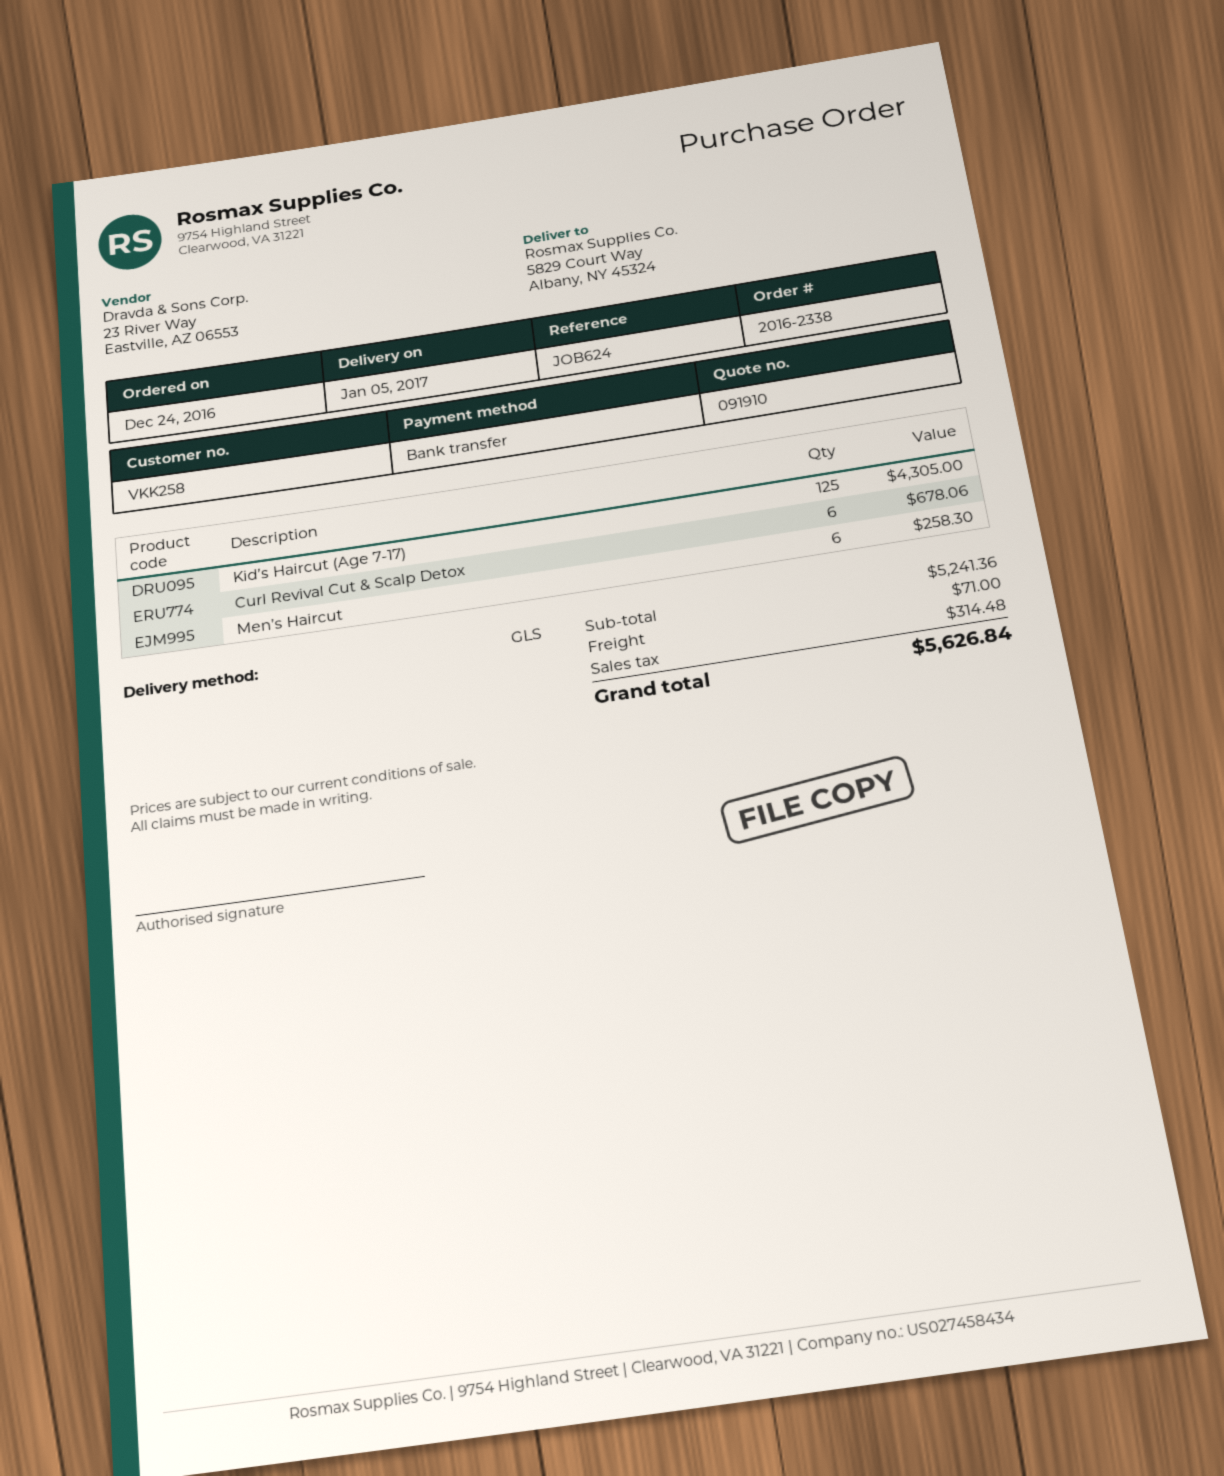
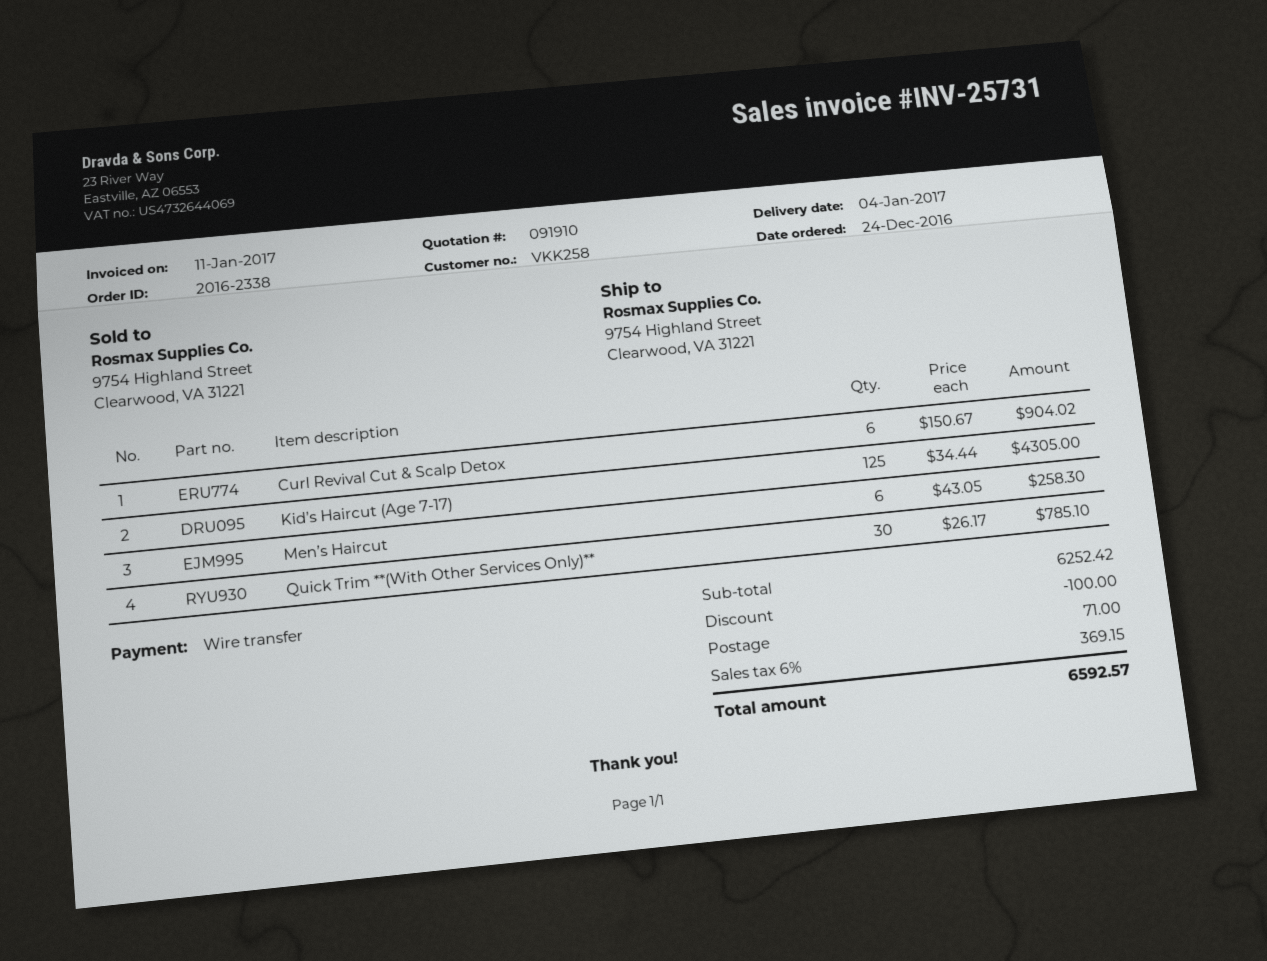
delivery date: 2017-01-05 -> 2017-01-04
ship to: 5829 Court Way, Albany, NY 45324 -> 9754 Highland Street, Clearwood, VA 31221
Curl Revival Cut & Scalp Detox: 6 for 678.06 -> 6 for 904.02
Quick Trim **(With Other Services Only)**: none -> 30 for 785.10
subtotal: 5241.36 -> 6252.42
discount: none -> 100.00
tax: 314.48 -> 369.15
total: 5626.84 -> 6592.57

